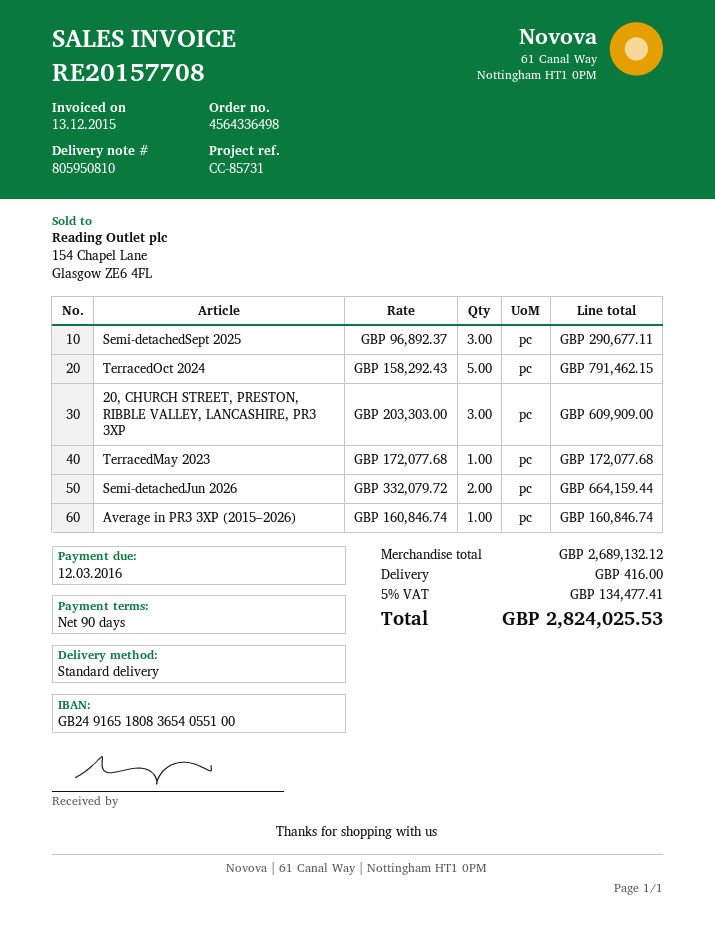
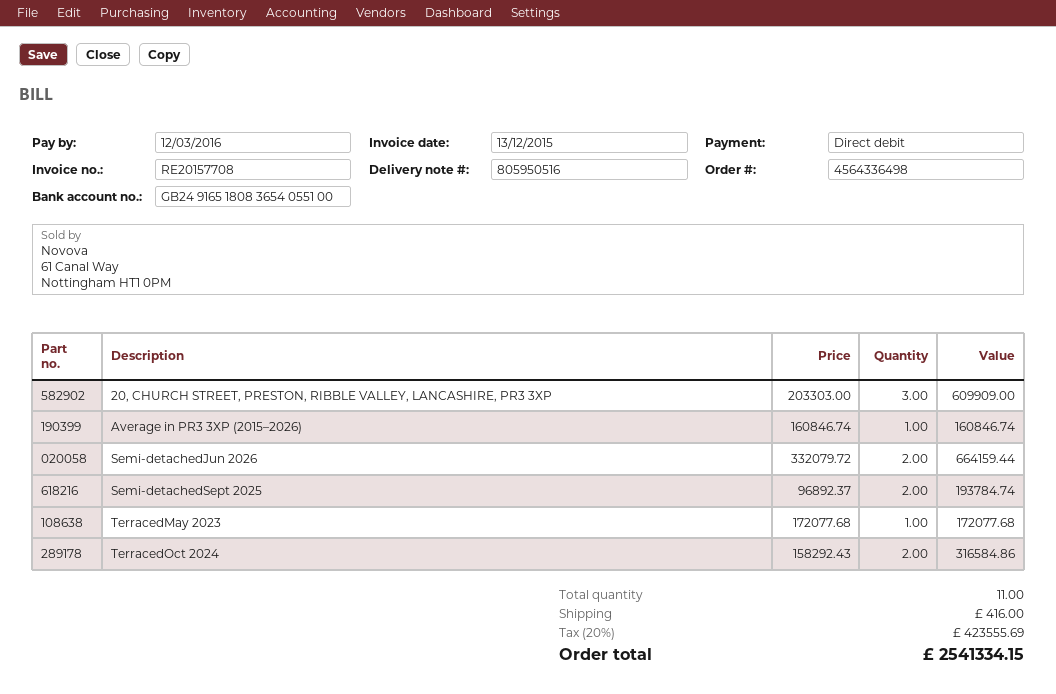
delivery note number: 805950810 -> 805950516
Semi-detachedSept 2025: 3 x 96892.37 = 290677.11 -> 2 x 96892.37 = 193784.74
TerracedOct 2024: 5 x 158292.43 = 791462.15 -> 2 x 158292.43 = 316584.86
tax: 5% = 134477.41 -> 20% = 423555.69
total: 2824025.53 -> 2541334.15

